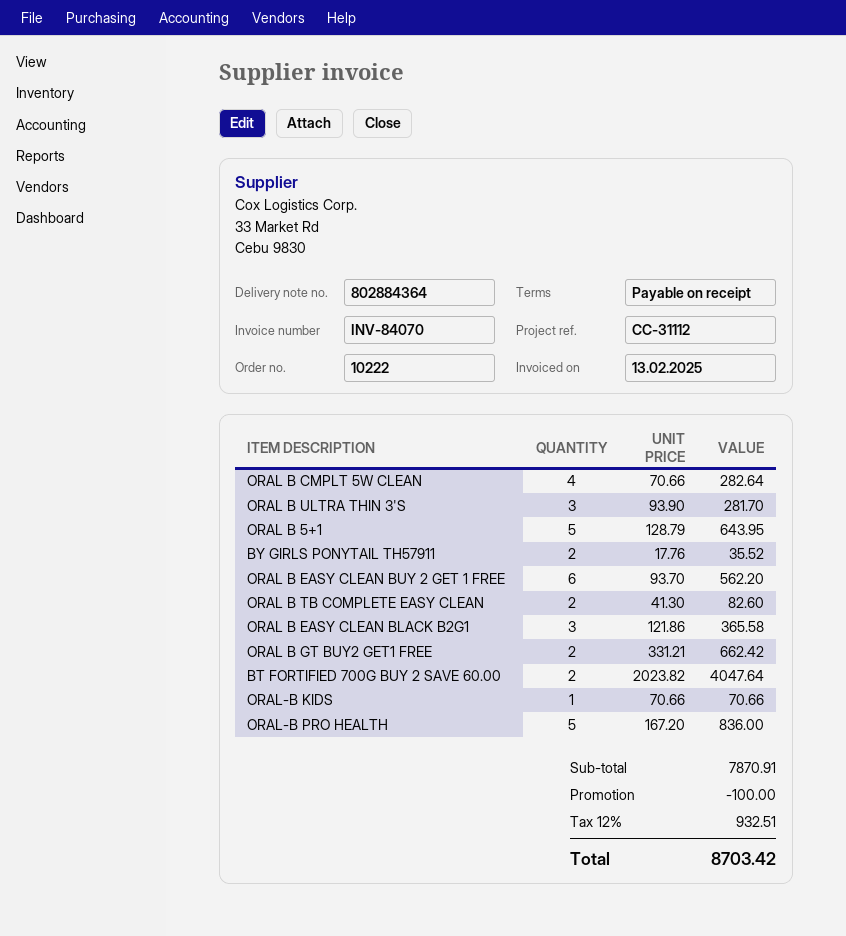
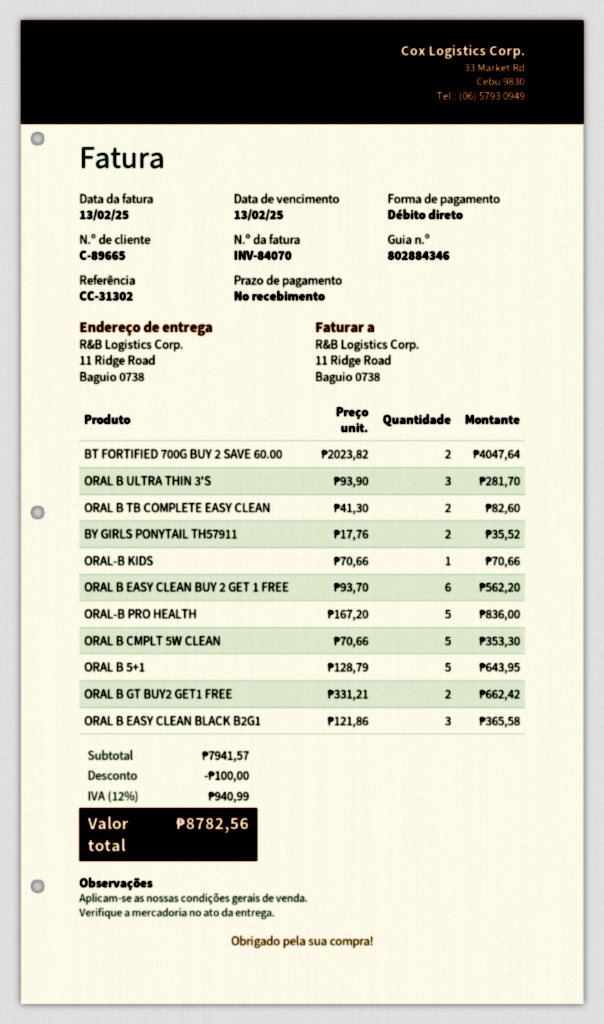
delivery note number: 802884364 -> 802884346
reference: CC-31112 -> CC-31302
ORAL B CMPLT 5W CLEAN: 4 x 70.66 = 282.64 -> 5 x 70.66 = 353.30
subtotal: 7870.91 -> 7941.57
tax: 12% = 932.51 -> 12% = 940.99
total: 8703.42 -> 8782.56

